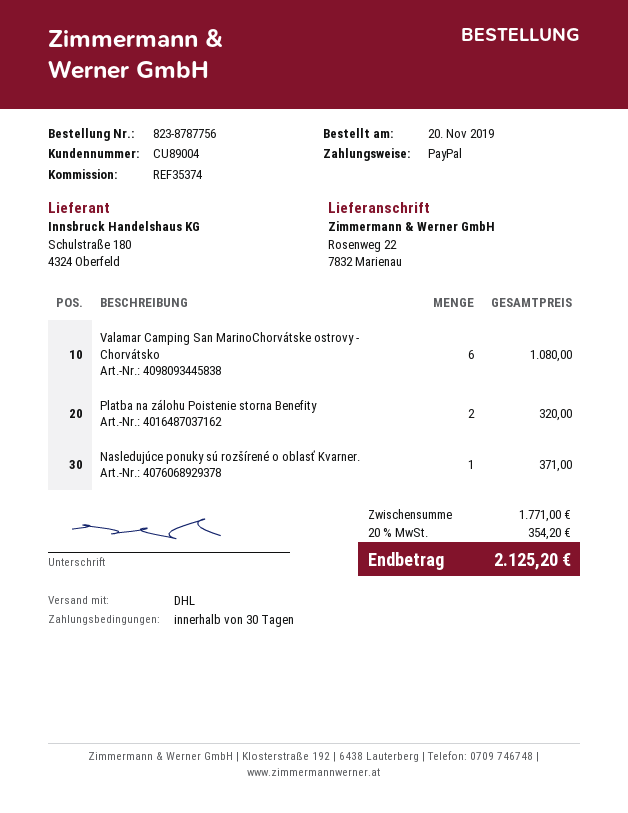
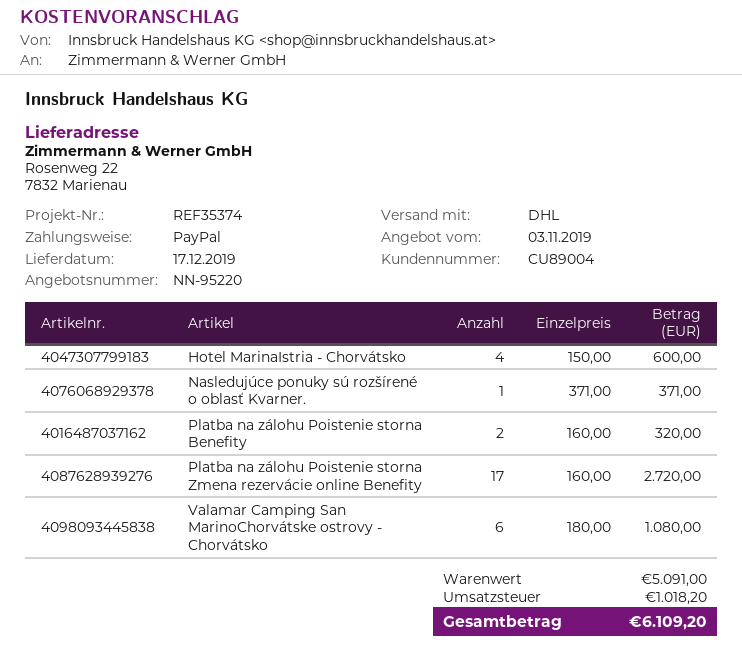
Hotel MarinaIstria - Chorvátsko: none -> 4 for 600.00
Platba na zálohu Poistenie storna Zmena rezervácie online Benefity: none -> 17 for 2720.00
subtotal: 1771.00 -> 5091.00
tax: 354.20 -> 1018.20
total: 2125.20 -> 6109.20

